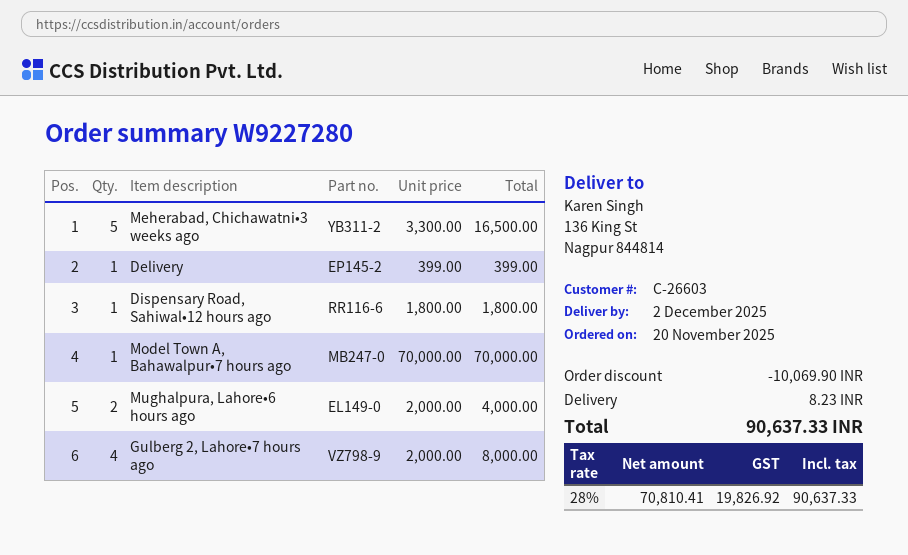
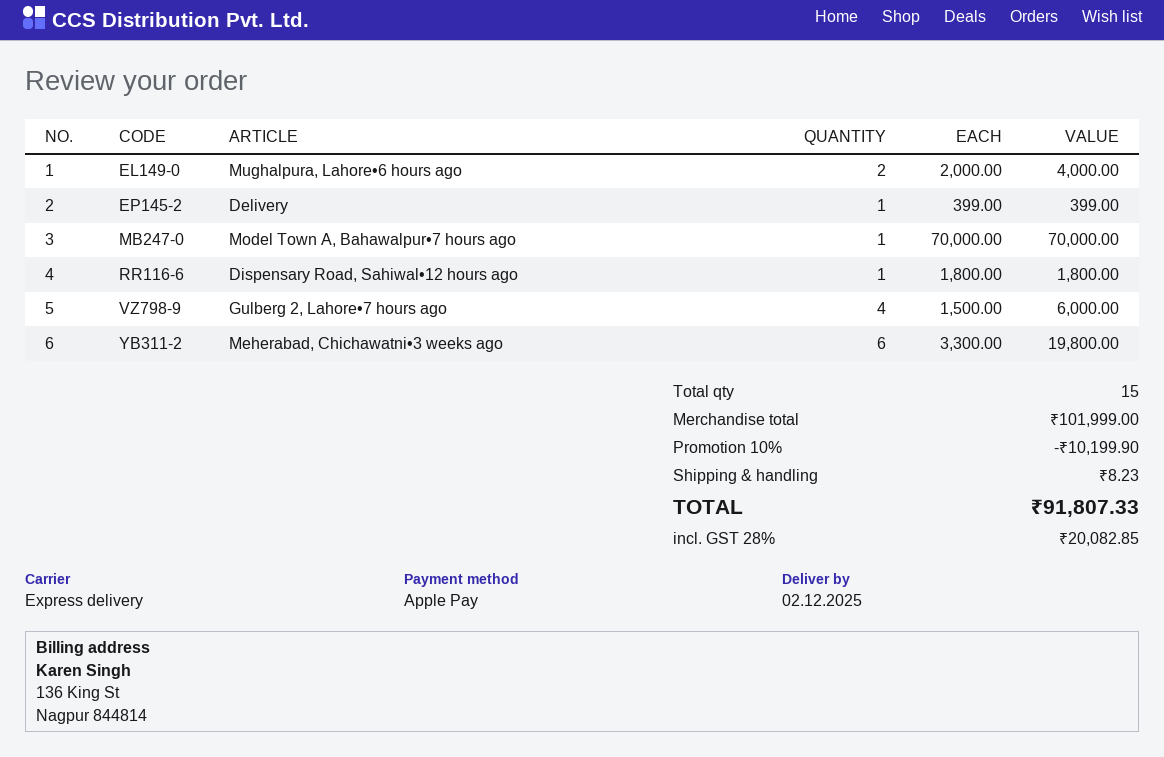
Meherabad, Chichawatni•3 weeks ago: 5 x 3300.00 = 16500.00 -> 6 x 3300.00 = 19800.00
Gulberg 2, Lahore•7 hours ago: 4 x 2000.00 = 8000.00 -> 4 x 1500.00 = 6000.00
discount: 10069.90 -> 10199.90
tax: 28% = 19826.92 -> 28% = 20082.85
total: 90637.33 -> 91807.33

